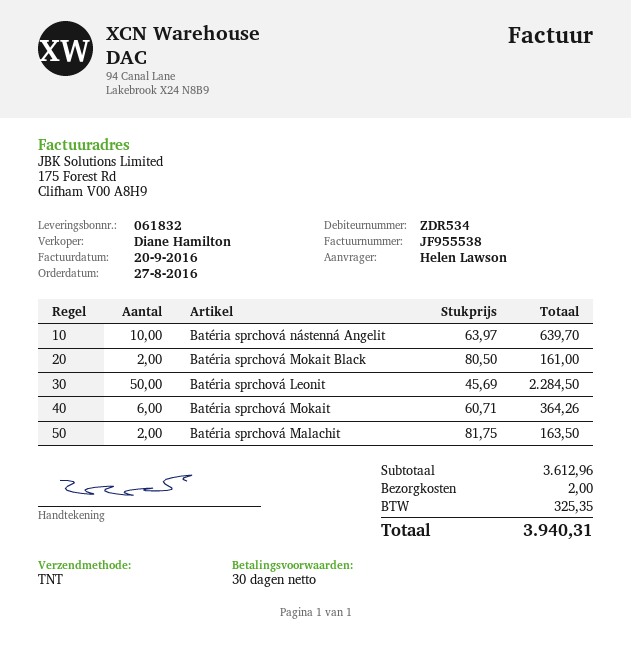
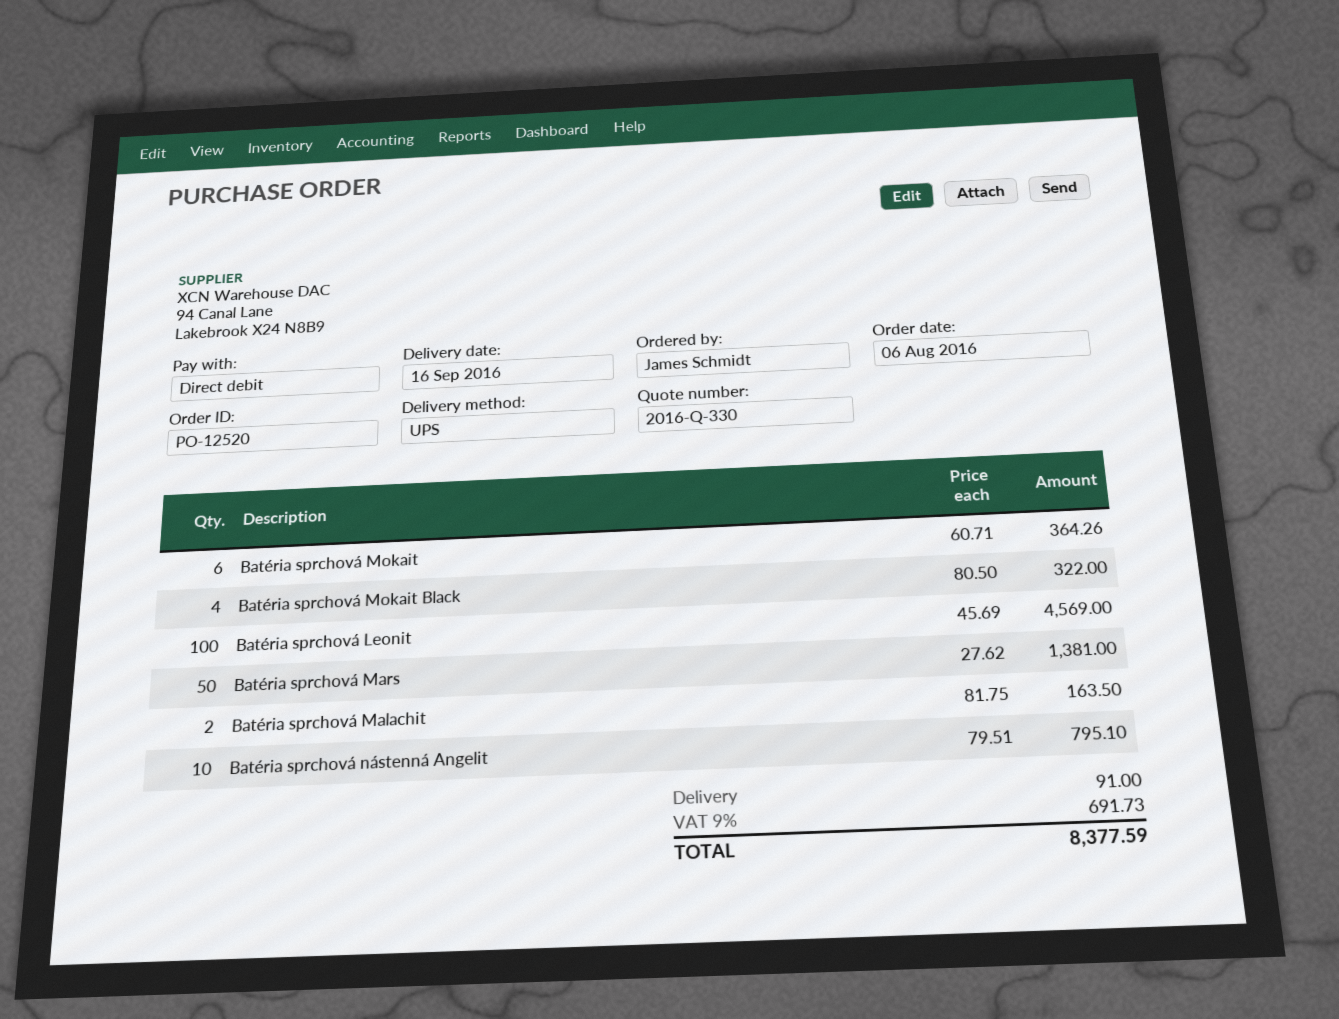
order date: 2016-08-27 -> 2016-08-06
ordered by: Helen Lawson -> James Schmidt
shipping method: TNT -> UPS
Batéria sprchová nástenná Angelit: 10 x 63.97 = 639.70 -> 10 x 79.51 = 795.10
Batéria sprchová Mokait Black: 2 x 80.50 = 161.00 -> 4 x 80.50 = 322.00
Batéria sprchová Leonit: 50 x 45.69 = 2284.50 -> 100 x 45.69 = 4569.00
Batéria sprchová Mars: none -> 50 x 27.62 = 1381.00
shipping: 2.00 -> 91.00
tax: 325.35 -> 691.73
total: 3940.31 -> 8377.59

